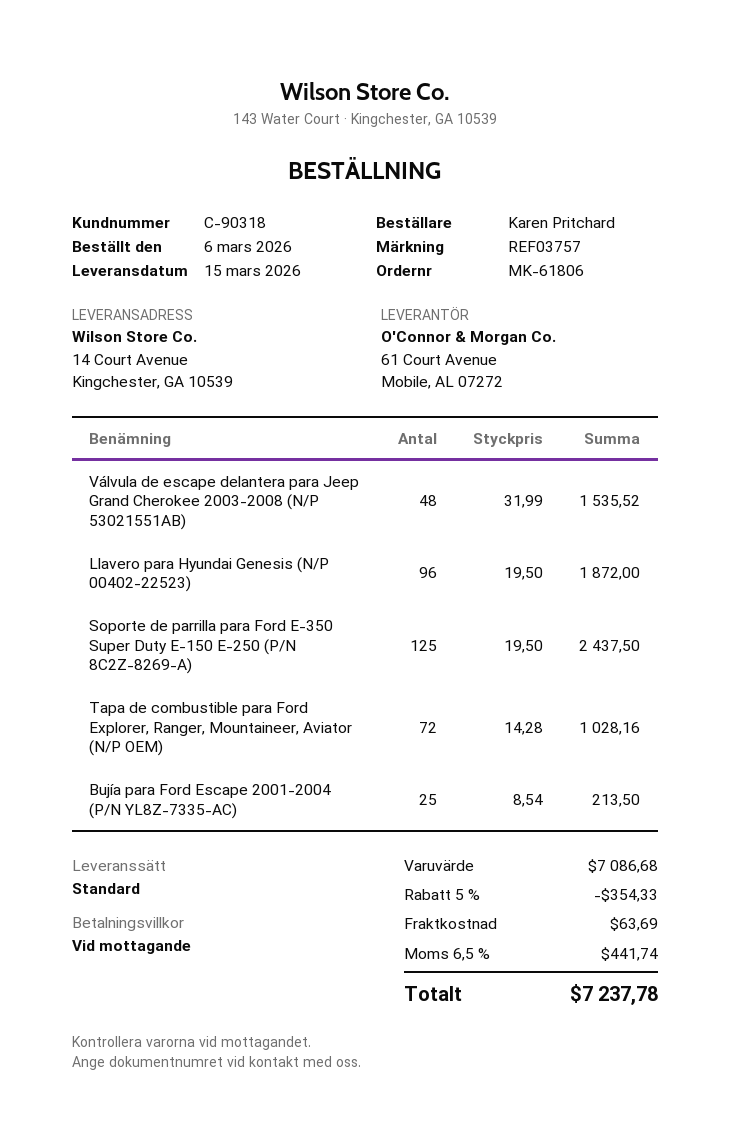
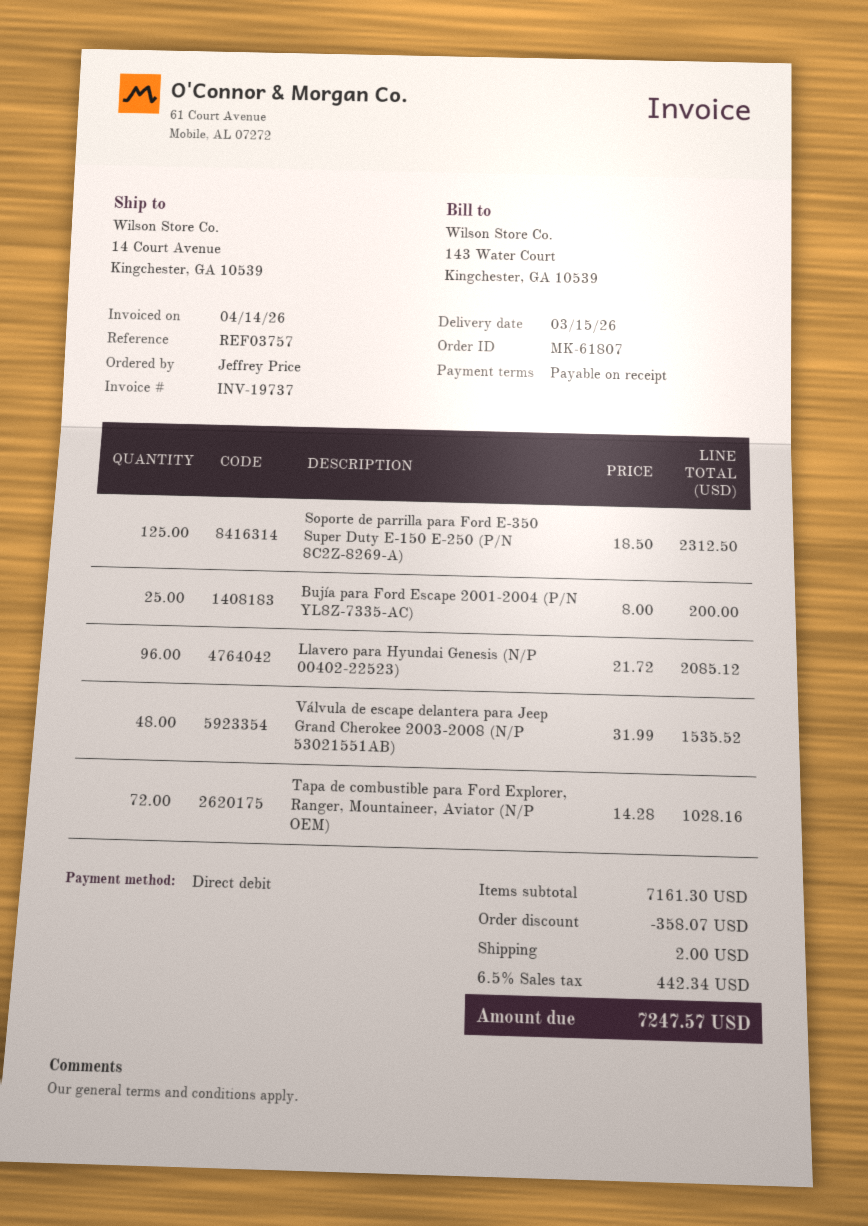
order number: MK-61806 -> MK-61807
ordered by: Karen Pritchard -> Jeffrey Price
Llavero para Hyundai Genesis (N/P 00402-22523): 96 x 19.50 = 1872.00 -> 96 x 21.72 = 2085.12
Soporte de parrilla para Ford E-350 Super Duty E-150 E-250 (P/N 8C2Z-8269-A): 125 x 19.50 = 2437.50 -> 125 x 18.50 = 2312.50
Bujía para Ford Escape 2001-2004 (P/N YL8Z-7335-AC): 25 x 8.54 = 213.50 -> 25 x 8.00 = 200.00
subtotal: 7086.68 -> 7161.30
discount: 354.33 -> 358.07
shipping: 63.69 -> 2.00
tax: 6.5% = 441.74 -> 6.5% = 442.34
total: 7237.78 -> 7247.57

